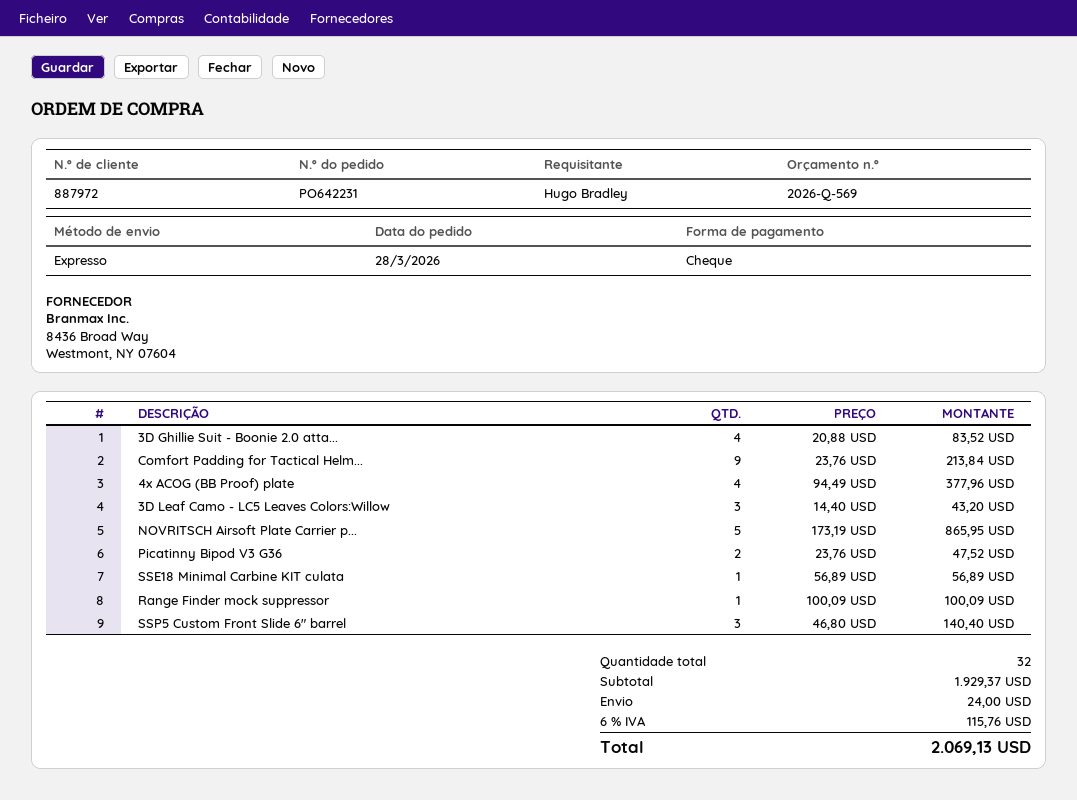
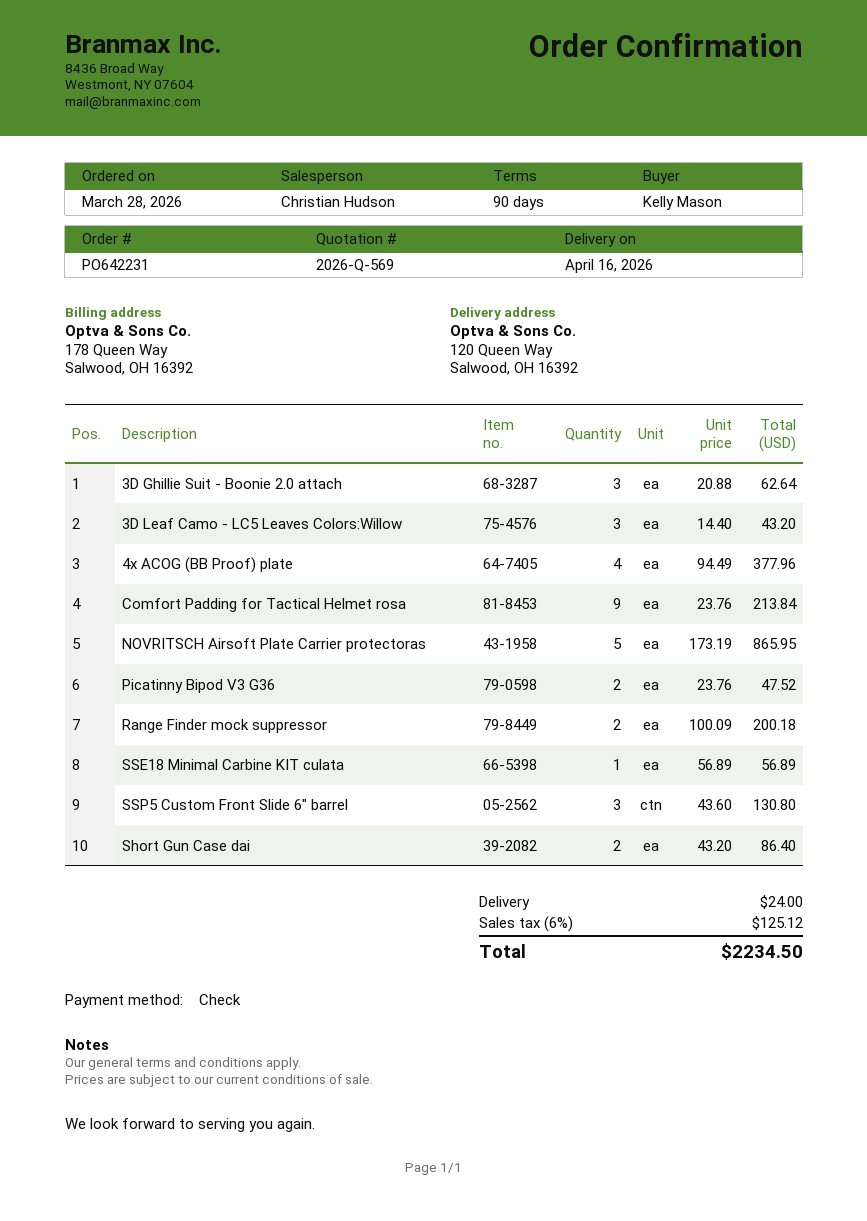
ordered by: Hugo Bradley -> Kelly Mason
3D Ghillie Suit - Boonie 2.0 atta...: 4 x 20.88 = 83.52 -> 3 x 20.88 = 62.64
Range Finder mock suppressor: 1 x 100.09 = 100.09 -> 2 x 100.09 = 200.18
SSP5 Custom Front Slide 6" barrel: 3 x 46.80 = 140.40 -> 3 x 43.60 = 130.80
Short Gun Case dai: none -> 2 x 43.20 = 86.40
tax: 6% = 115.76 -> 6% = 125.12
total: 2069.13 -> 2234.50

